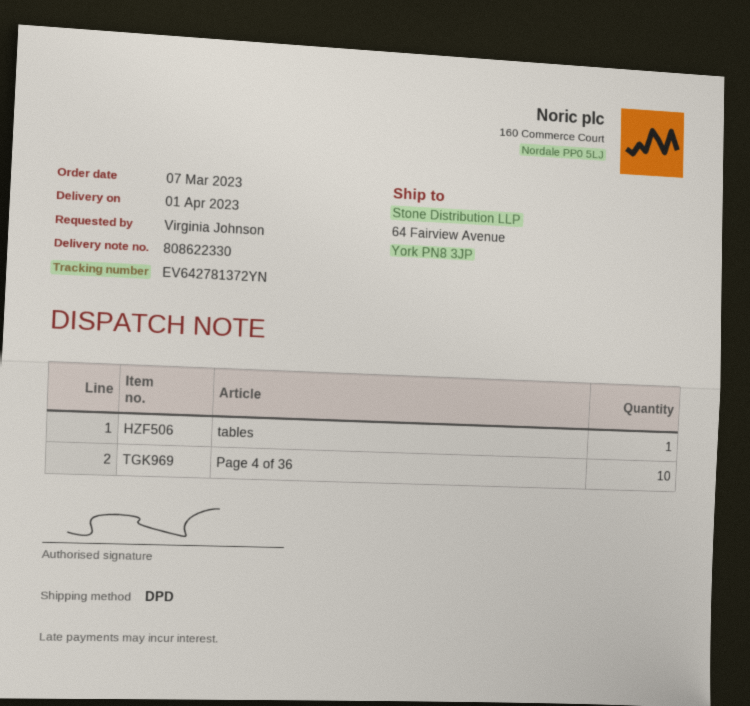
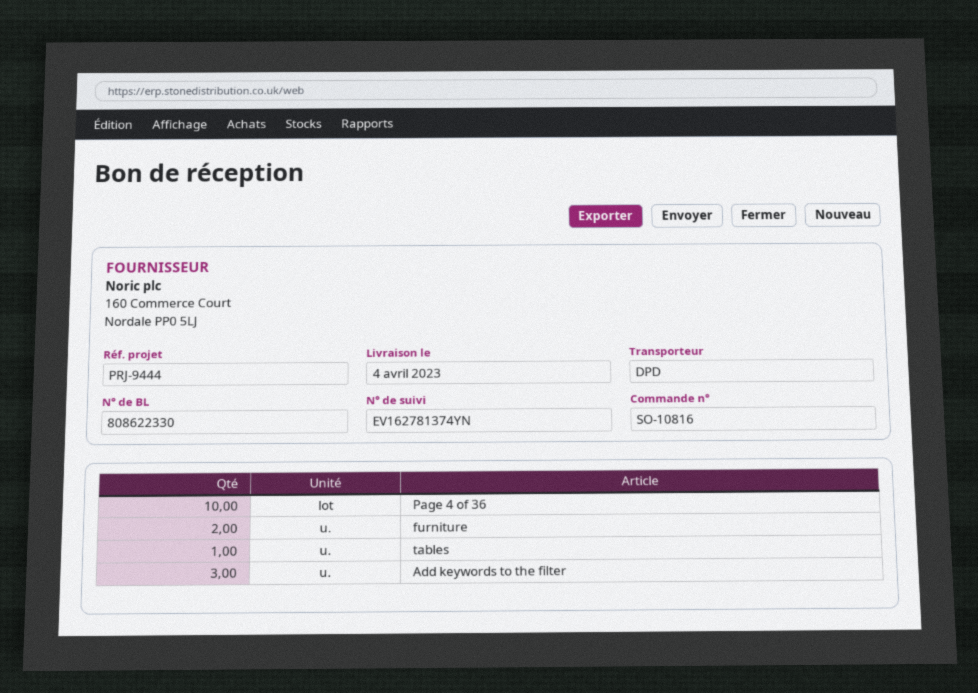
delivery date: 2023-04-01 -> 2023-04-04
tracking number: EV642781372YN -> EV162781374YN
furniture: none -> 2
Add keywords to the filter: none -> 3

